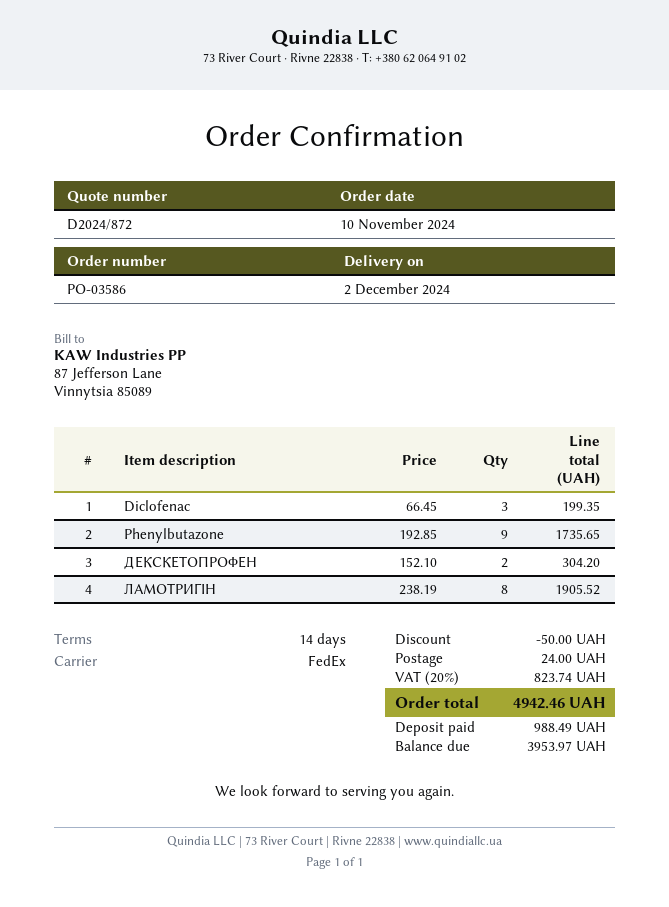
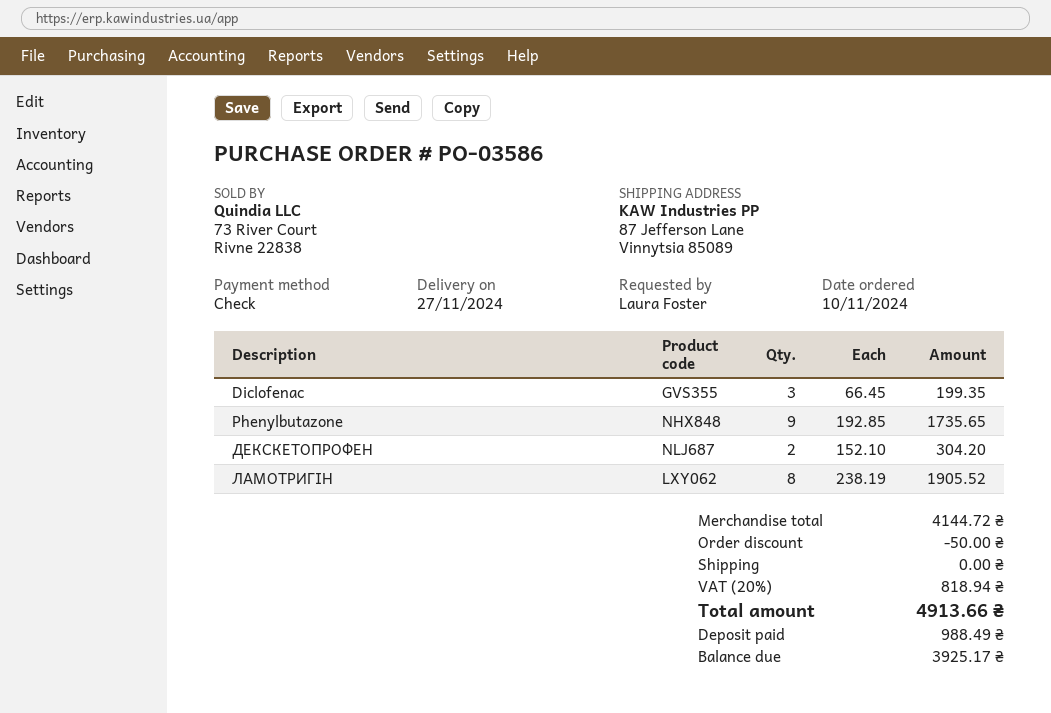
delivery date: 2024-12-02 -> 2024-11-27
shipping: 24.00 -> 0.00
tax: 20% = 823.74 -> 20% = 818.94
total: 4942.46 -> 4913.66
balance: 3953.97 -> 3925.17

